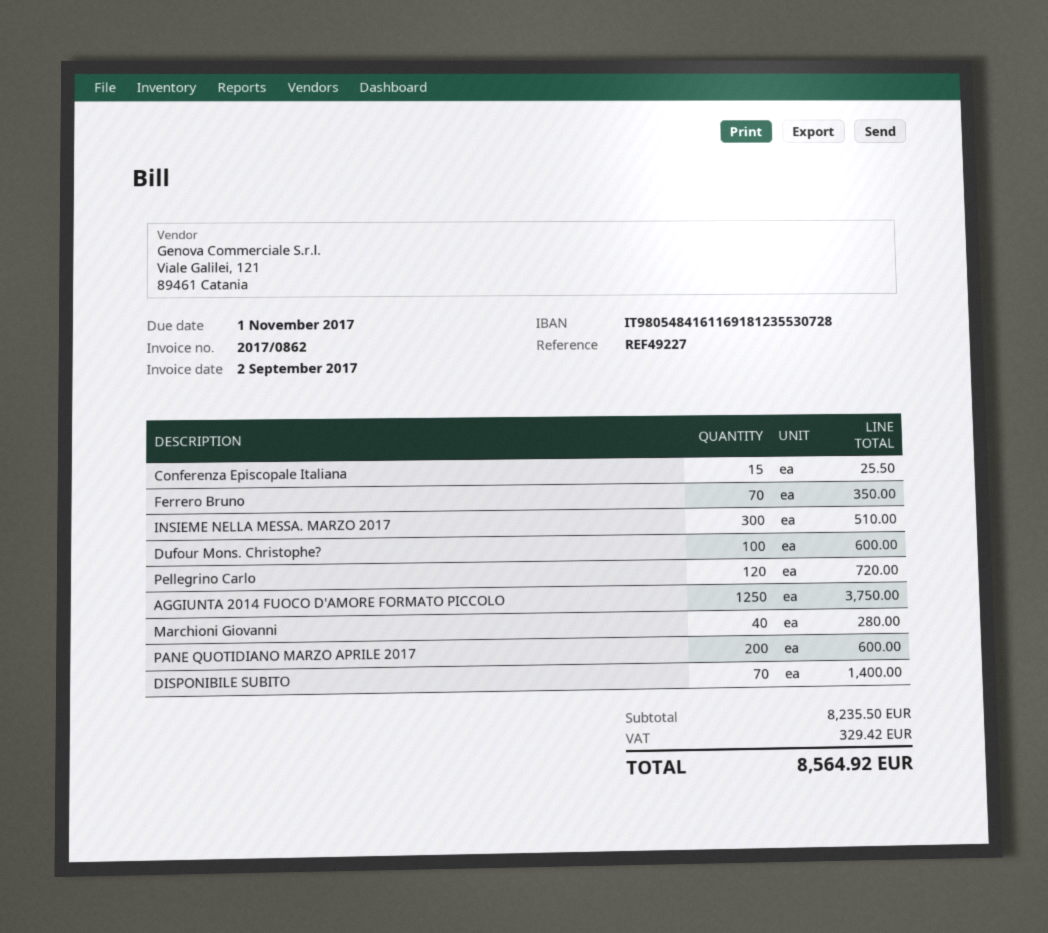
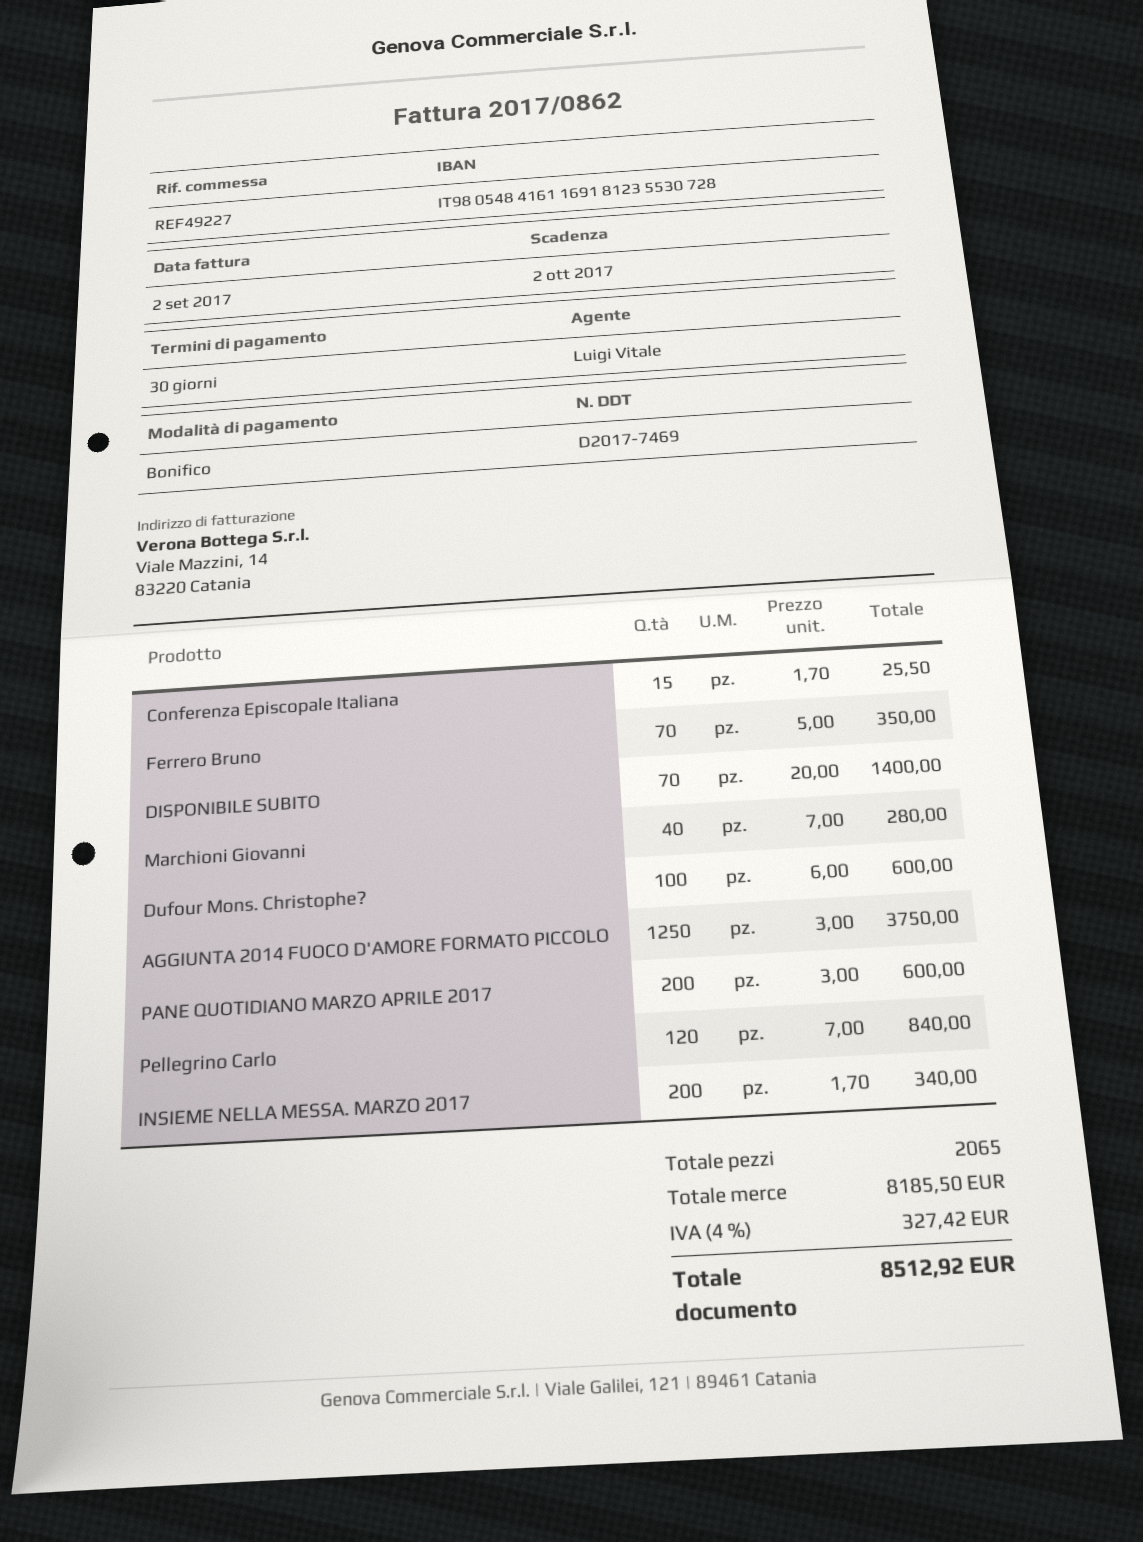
due date: 2017-11-01 -> 2017-10-02
INSIEME NELLA MESSA. MARZO 2017: 300 for 510.00 -> 200 for 340.00
Pellegrino Carlo: 120 for 720.00 -> 120 for 840.00
subtotal: 8235.50 -> 8185.50
tax: 329.42 -> 327.42
total: 8564.92 -> 8512.92

